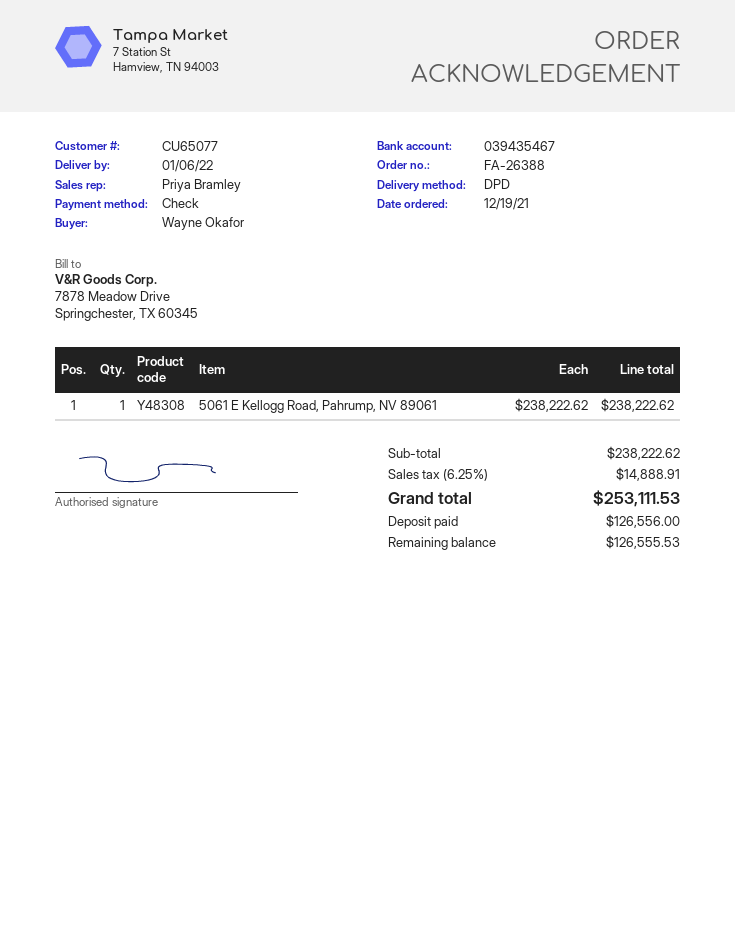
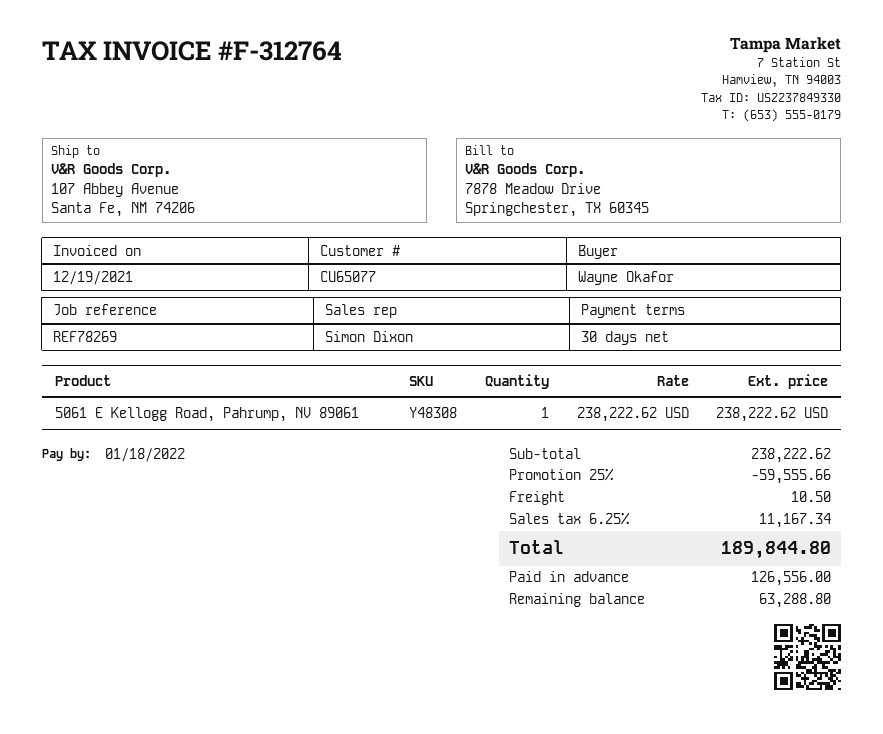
sales rep: Priya Bramley -> Simon Dixon
discount: none -> 25% = 59555.66
shipping: none -> 10.50
tax: 6.25% = 14888.91 -> 6.25% = 11167.34
total: 253111.53 -> 189844.80
balance: 126555.53 -> 63288.80

